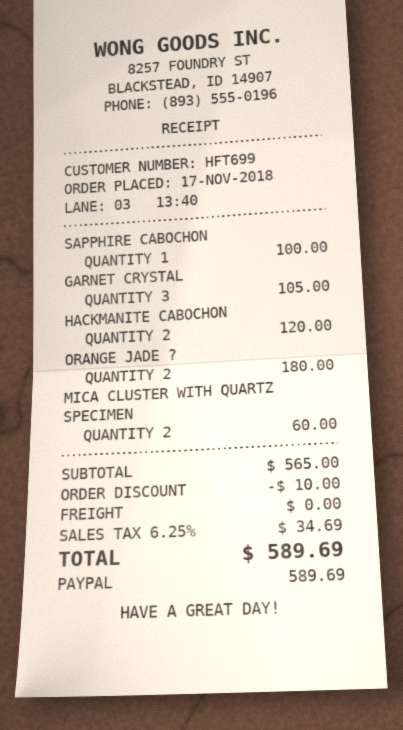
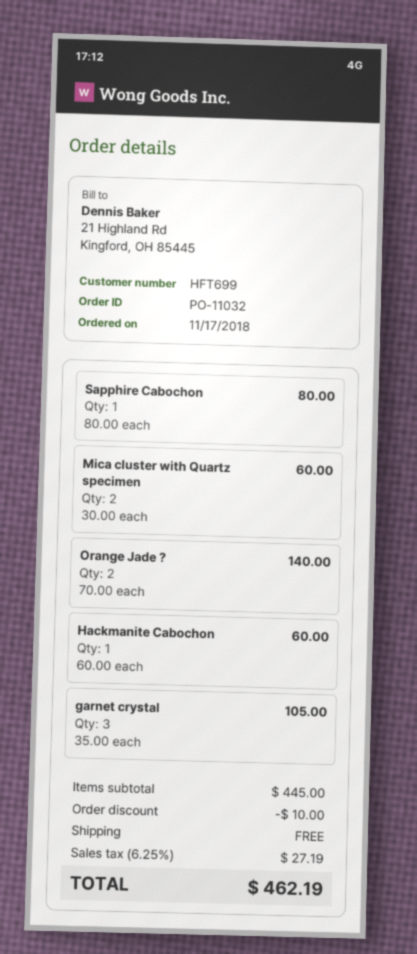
SAPPHIRE CABOCHON: 1 for 100.00 -> 1 for 80.00
HACKMANITE CABOCHON: 2 for 120.00 -> 1 for 60.00
ORANGE JADE ?: 2 for 180.00 -> 2 for 140.00
subtotal: 565.00 -> 445.00
tax: 6.25% = 34.69 -> 6.25% = 27.19
total: 589.69 -> 462.19

